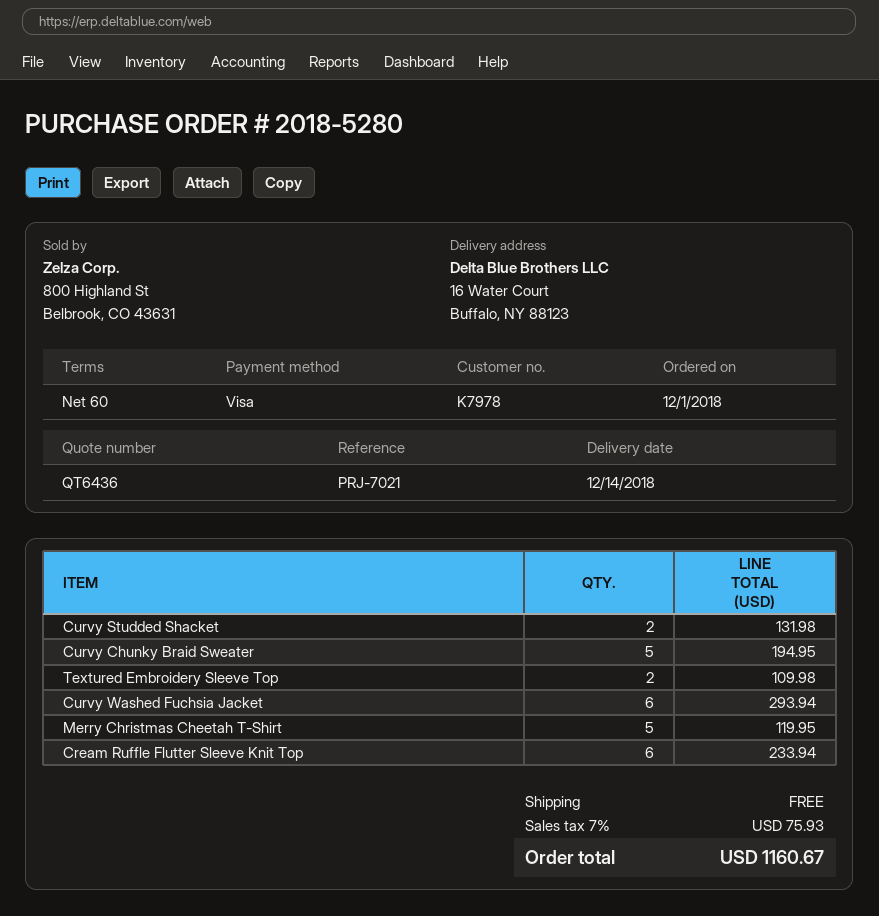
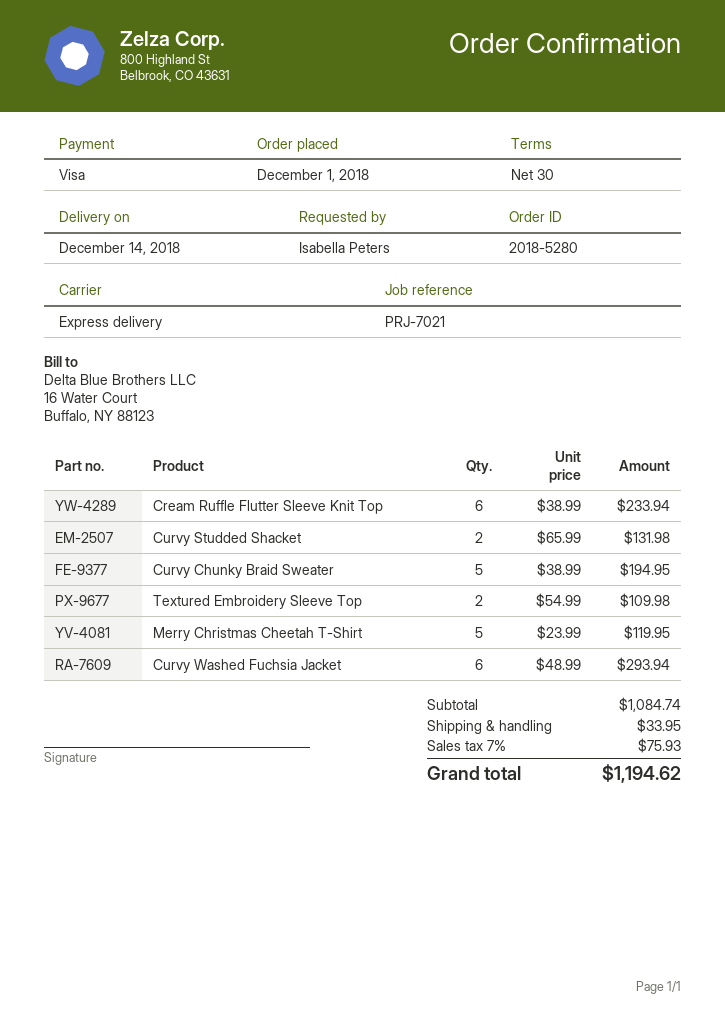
payment terms: 60 days -> 30 days
shipping: 0.00 -> 33.95
total: 1160.67 -> 1194.62

